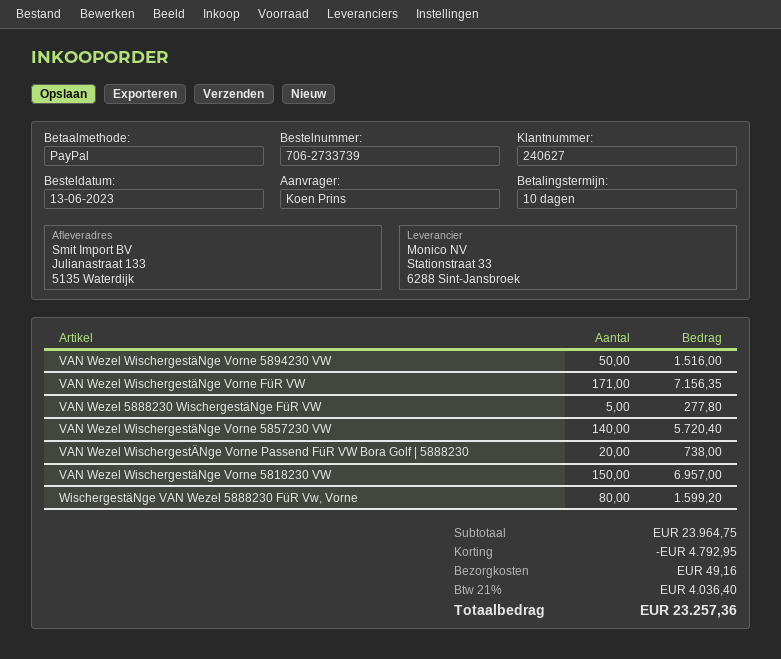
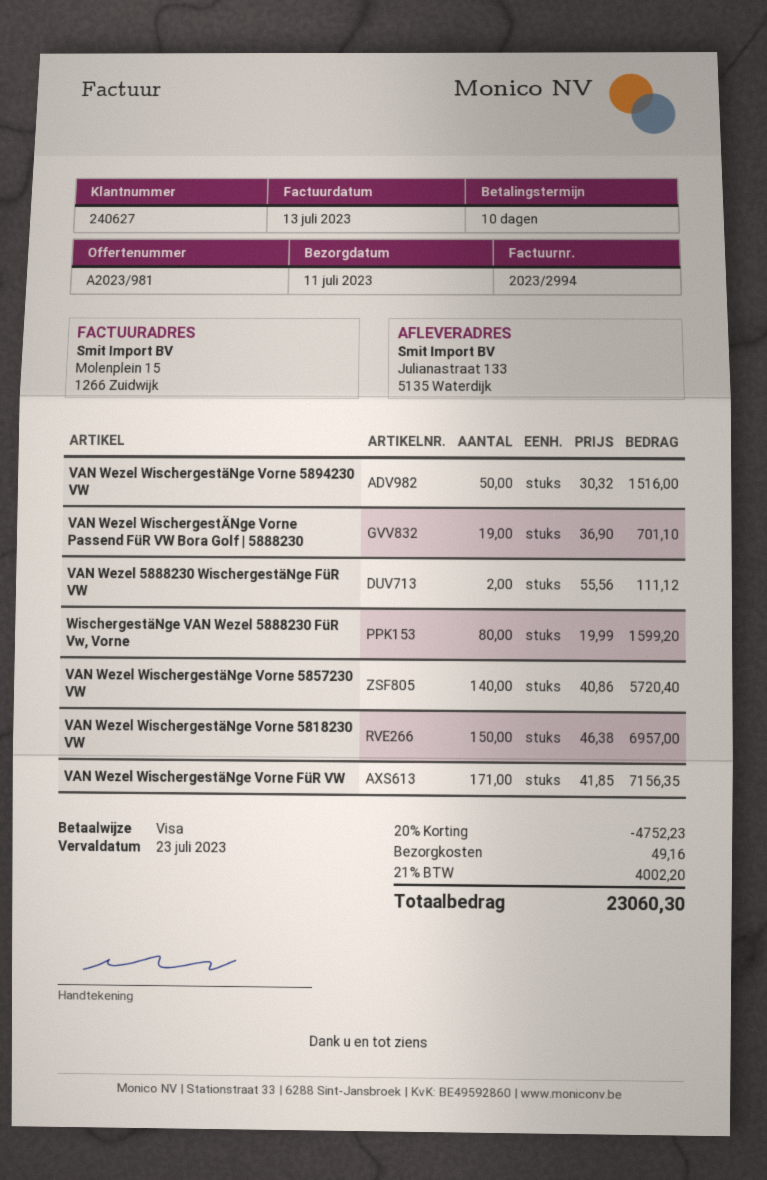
payment method: PayPal -> Visa
VAN Wezel 5888230 WischergestäNge FüR VW: 5 for 277.80 -> 2 for 111.12
VAN Wezel WischergestÄNge Vorne Passend FüR VW Bora Golf | 5888230: 20 for 738.00 -> 19 for 701.10
discount: 4792.95 -> 4752.23
tax: 21% = 4036.40 -> 21% = 4002.20
total: 23257.36 -> 23060.30

